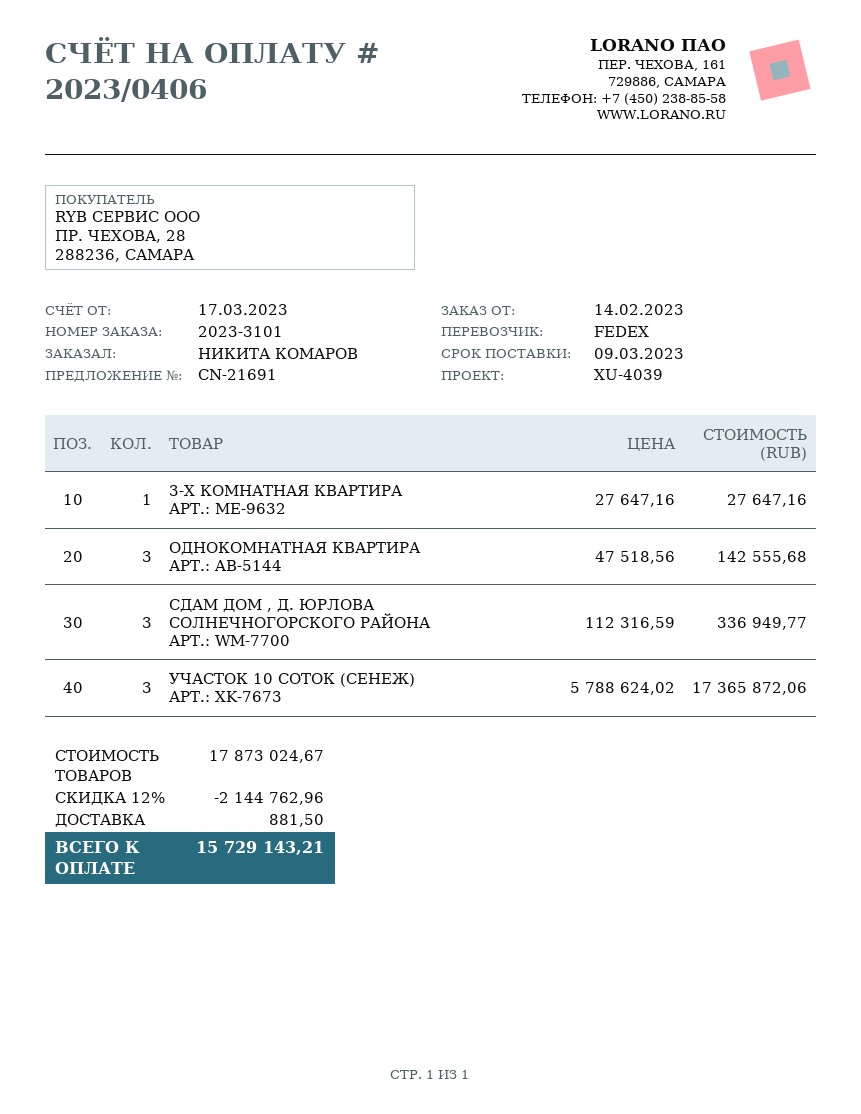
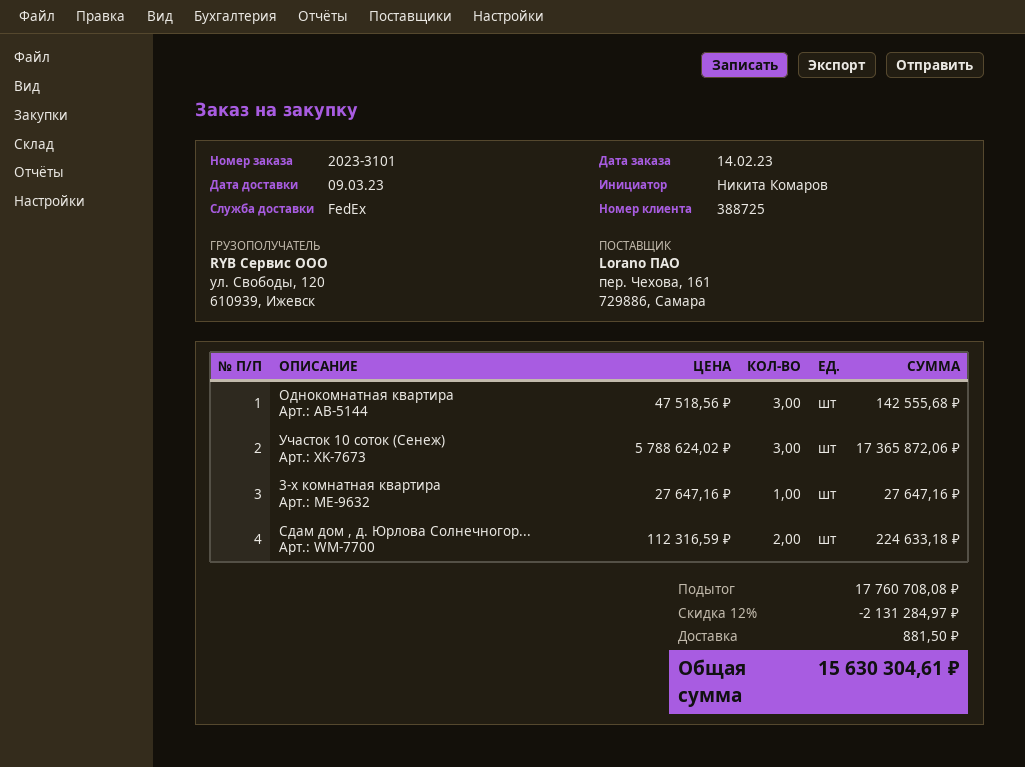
СДАМ ДОМ , Д. ЮРЛОВА СОЛНЕЧНОГОРСКОГО РАЙОНА: 3 x 112316.59 = 336949.77 -> 2 x 112316.59 = 224633.18
subtotal: 17873024.67 -> 17760708.08
discount: 12% = 2144762.96 -> 12% = 2131284.97
total: 15729143.21 -> 15630304.61

